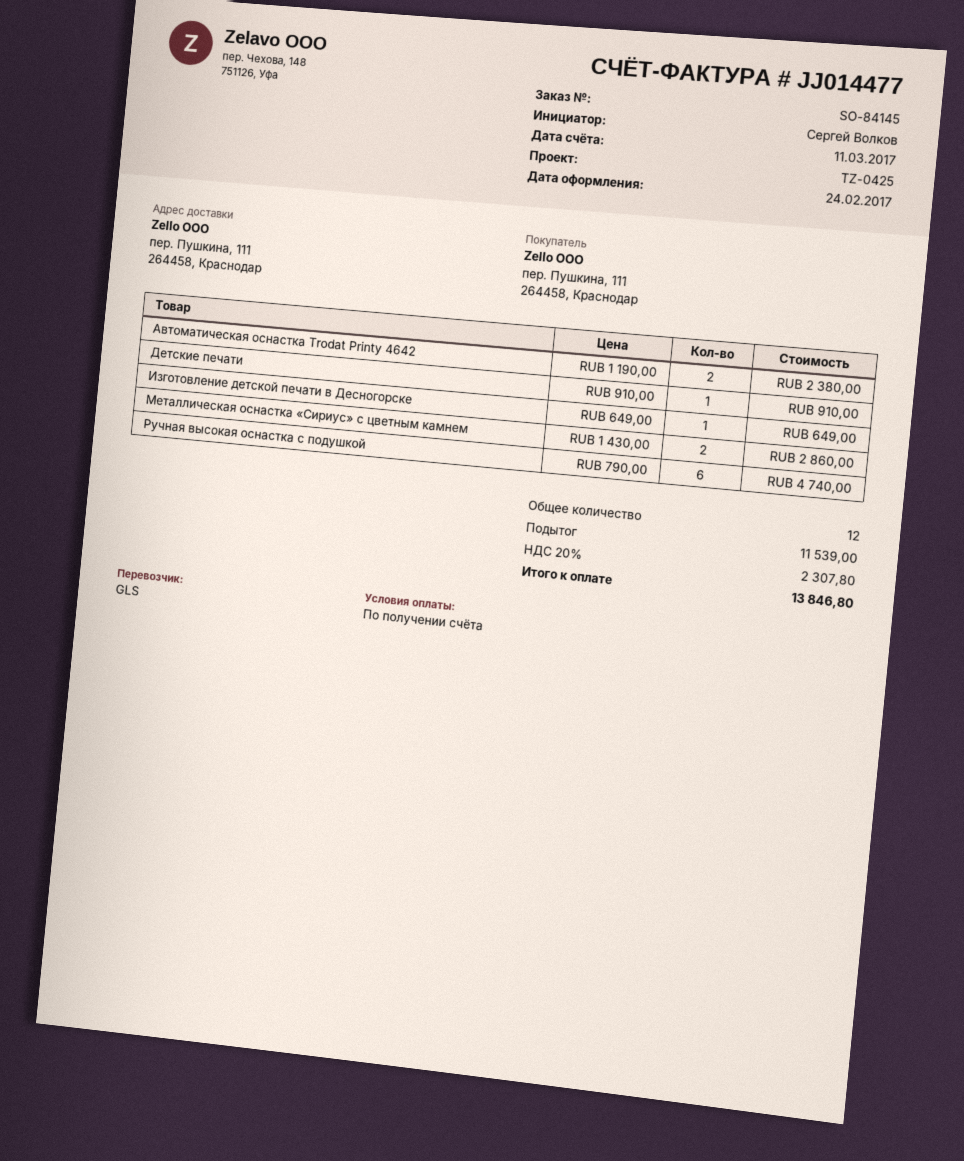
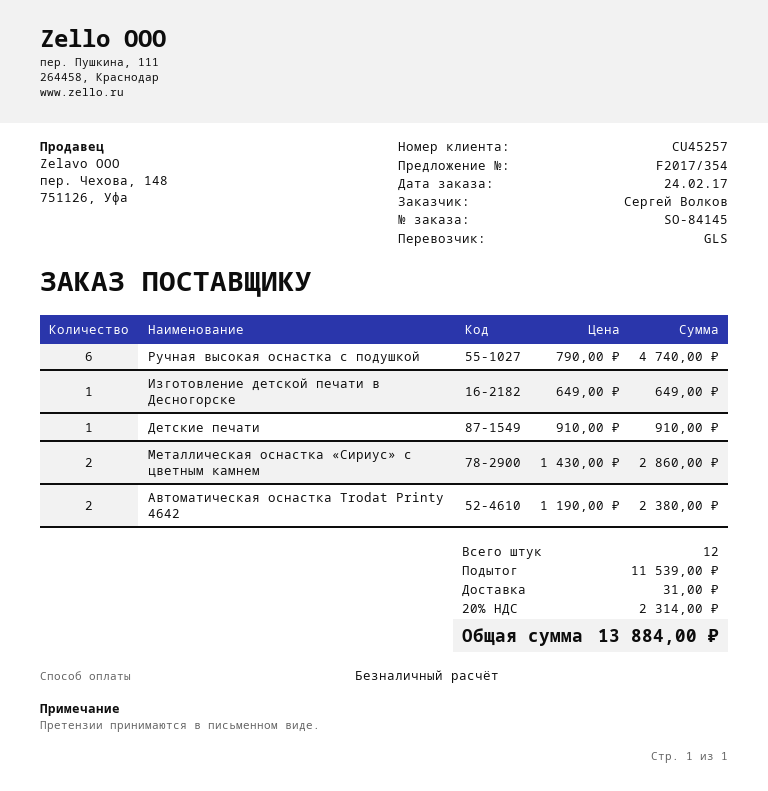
shipping: none -> 31.00
tax: 20% = 2307.80 -> 20% = 2314.00
total: 13846.80 -> 13884.00

